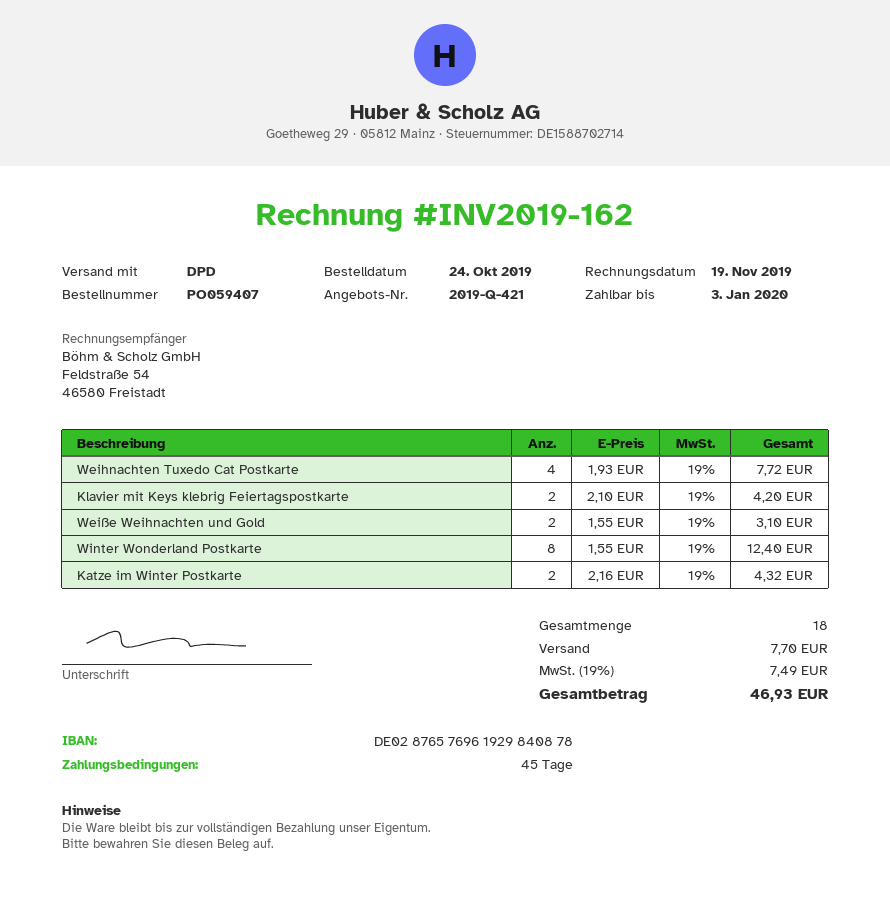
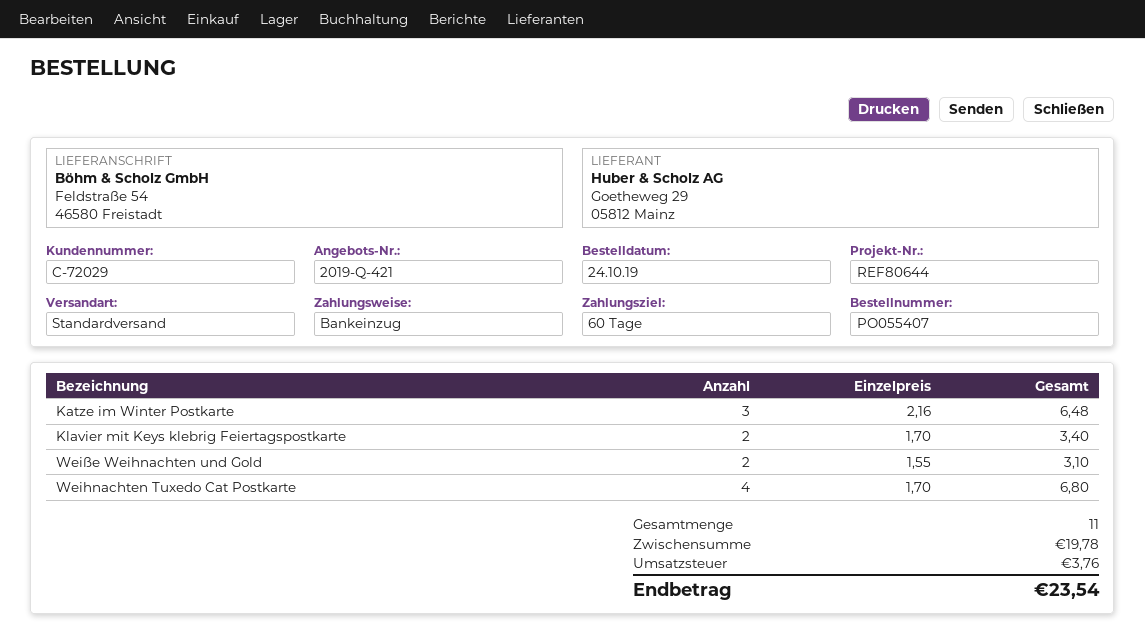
order number: PO059407 -> PO055407
payment terms: 45 days -> 60 days
shipping method: DPD -> standard
Weihnachten Tuxedo Cat Postkarte: 4 x 1.93 = 7.72 -> 4 x 1.70 = 6.80
Klavier mit Keys klebrig Feiertagspostkarte: 2 x 2.10 = 4.20 -> 2 x 1.70 = 3.40
Winter Wonderland Postkarte: 8 x 1.55 = 12.40 -> none
Katze im Winter Postkarte: 2 x 2.16 = 4.32 -> 3 x 2.16 = 6.48
total quantity: 18 -> 11
shipping: 7.70 -> none
tax: 7.49 -> 3.76
total: 46.93 -> 23.54

